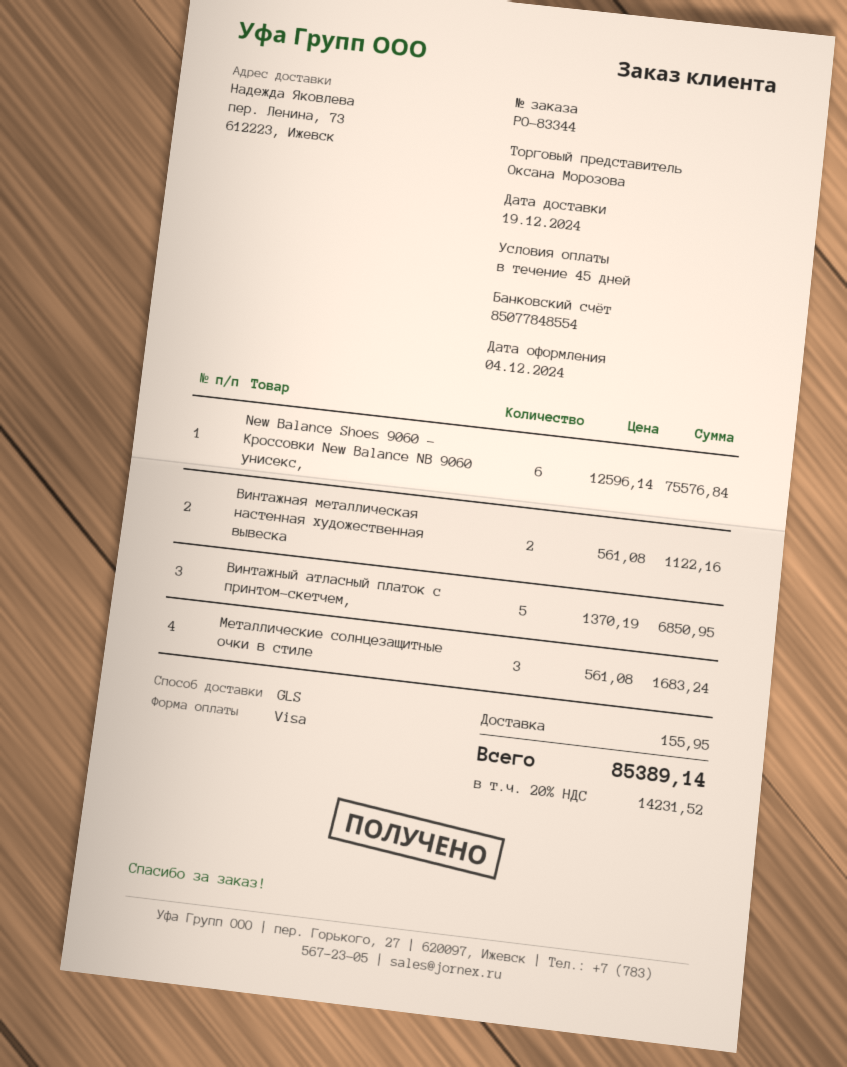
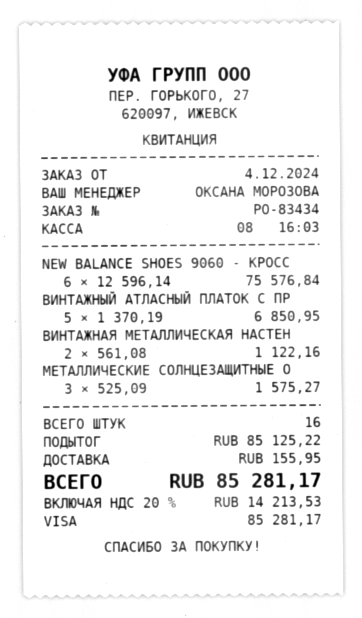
order number: PO-83344 -> PO-83434
Металлические солнцезащитные очки в стиле: 3 x 561.08 = 1683.24 -> 3 x 525.09 = 1575.27
tax: 20% = 14231.52 -> 20% = 14213.53
total: 85389.14 -> 85281.17

